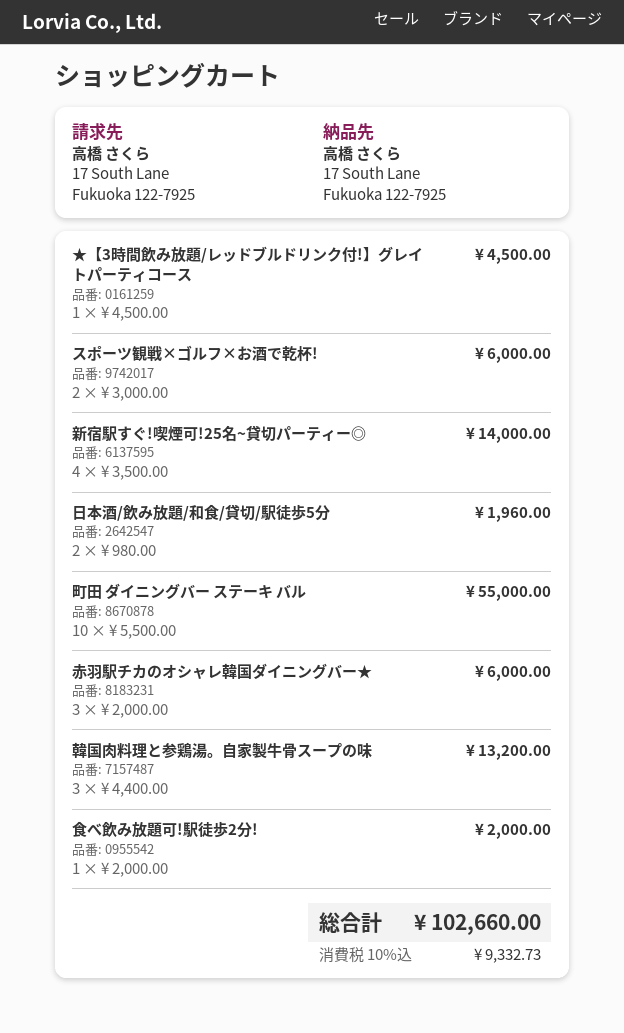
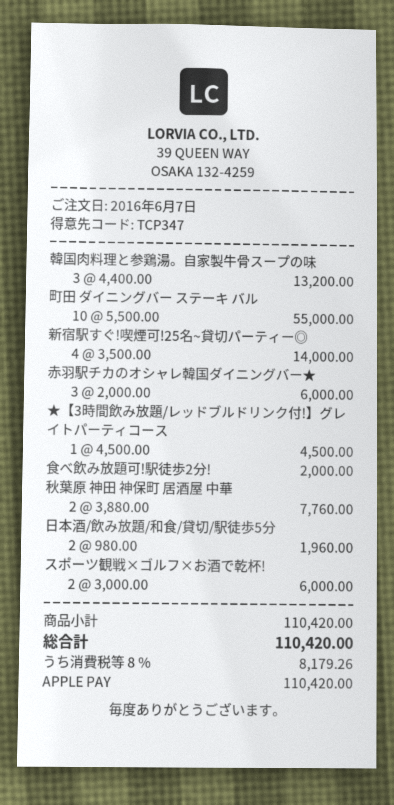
秋葉原 神田 神保町 居酒屋 中華: none -> 2 x 3880.00 = 7760.00
tax: 10% = 9332.73 -> 8% = 8179.26
total: 102660.00 -> 110420.00

